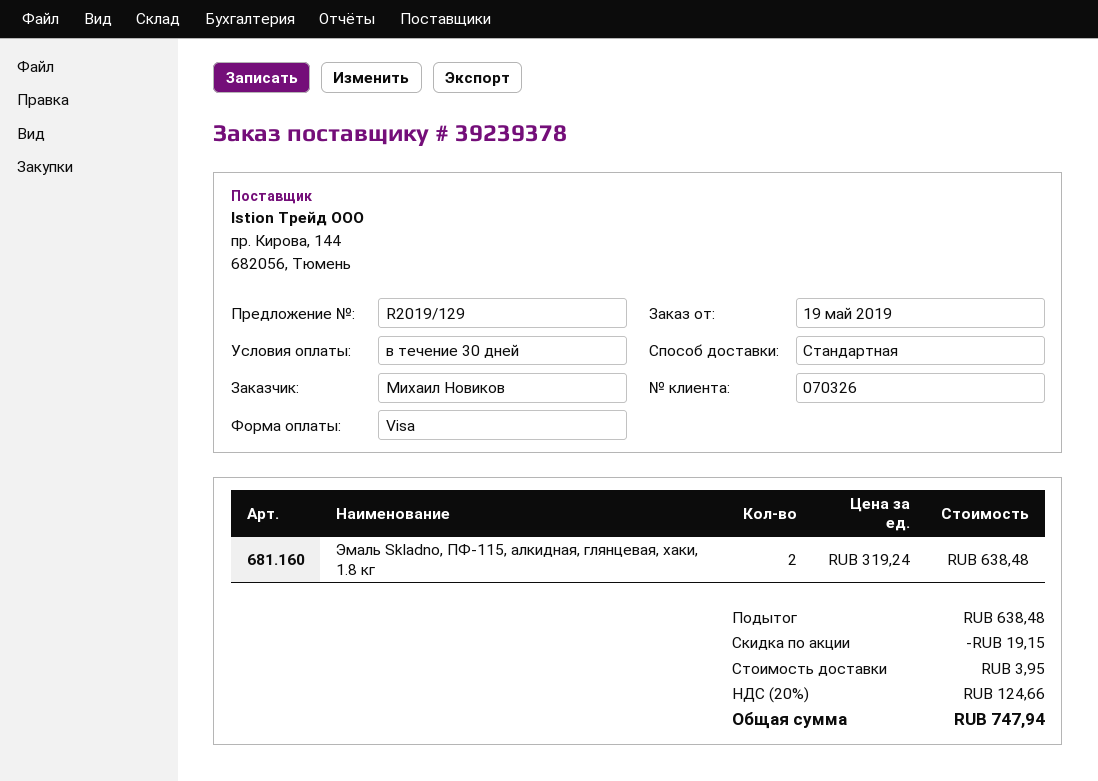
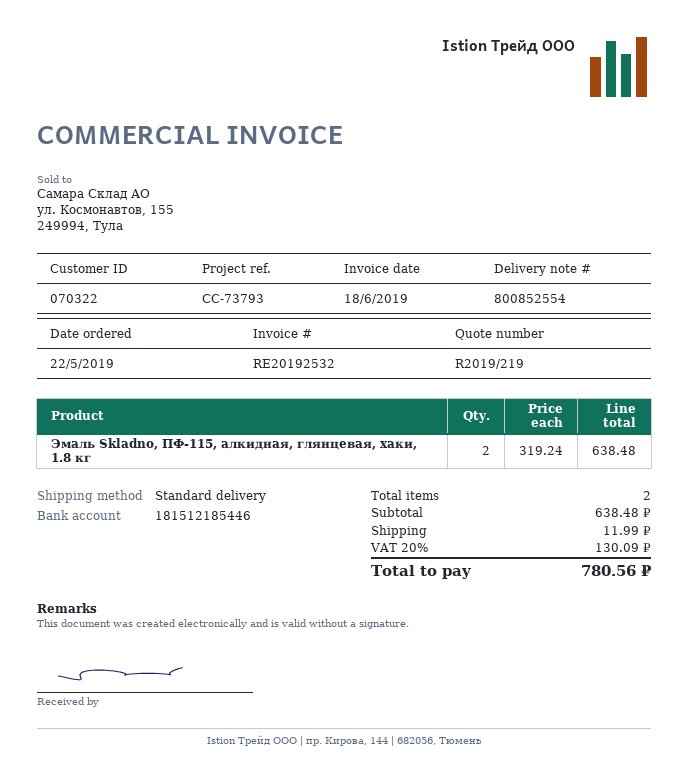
quote number: R2019/129 -> R2019/219
order date: 2019-05-19 -> 2019-05-22
customer number: 070326 -> 070322
discount: 19.15 -> none
shipping: 3.95 -> 11.99
tax: 20% = 124.66 -> 20% = 130.09
total: 747.94 -> 780.56

